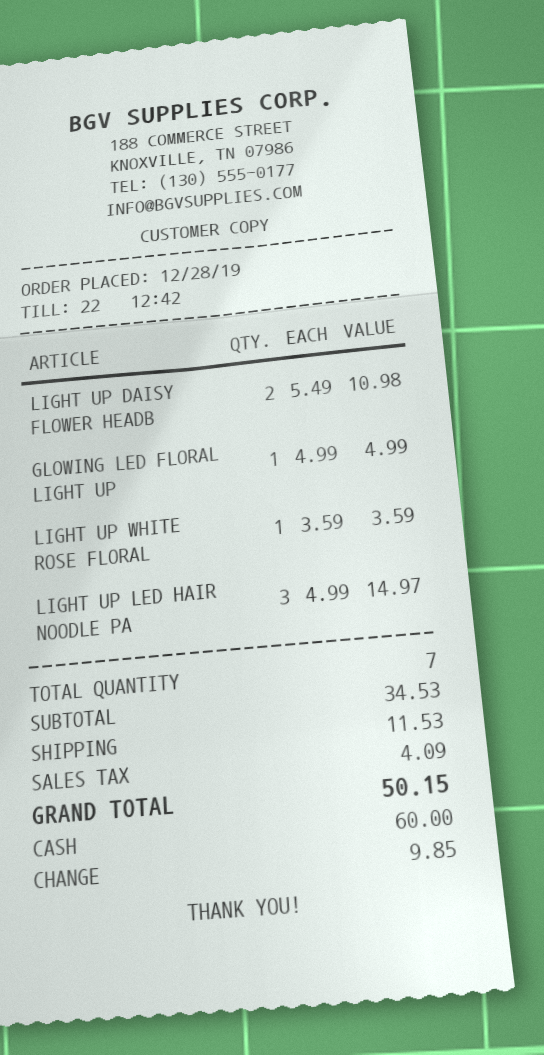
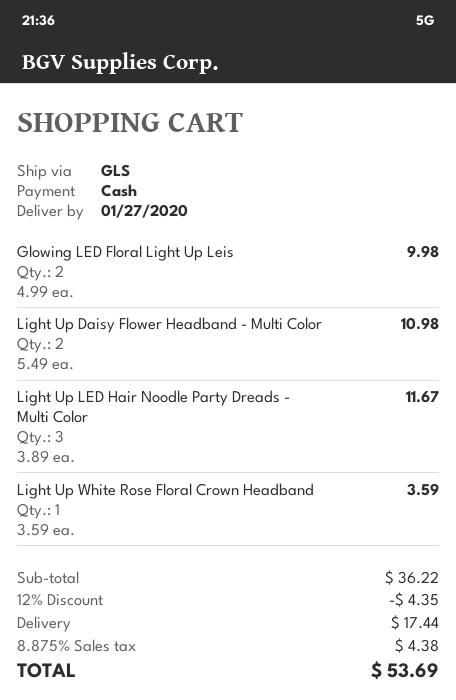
GLOWING LED FLORAL LIGHT UP: 1 x 4.99 = 4.99 -> 2 x 4.99 = 9.98
LIGHT UP LED HAIR NOODLE PA: 3 x 4.99 = 14.97 -> 3 x 3.89 = 11.67
subtotal: 34.53 -> 36.22
discount: none -> 12% = 4.35
shipping: 11.53 -> 17.44
tax: 4.09 -> 4.38
total: 50.15 -> 53.69

